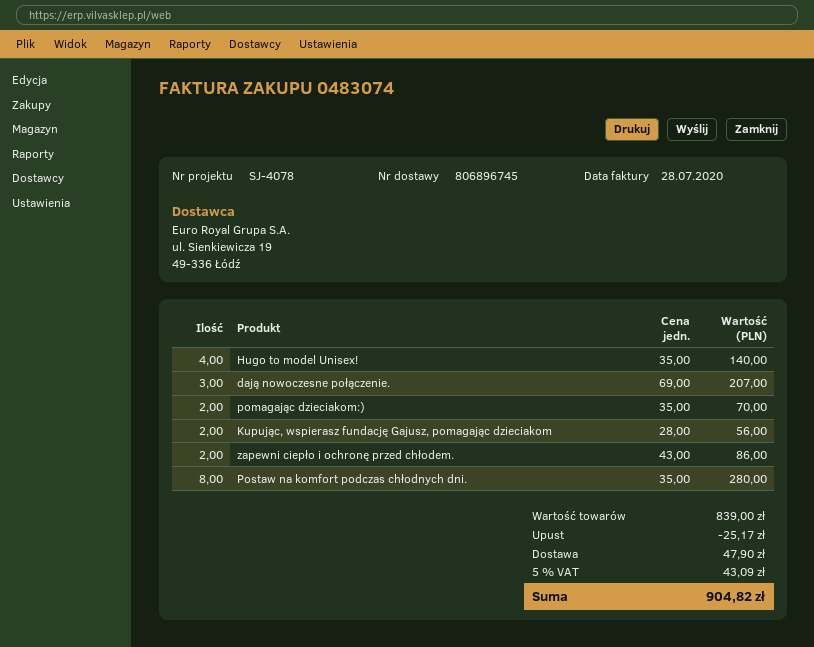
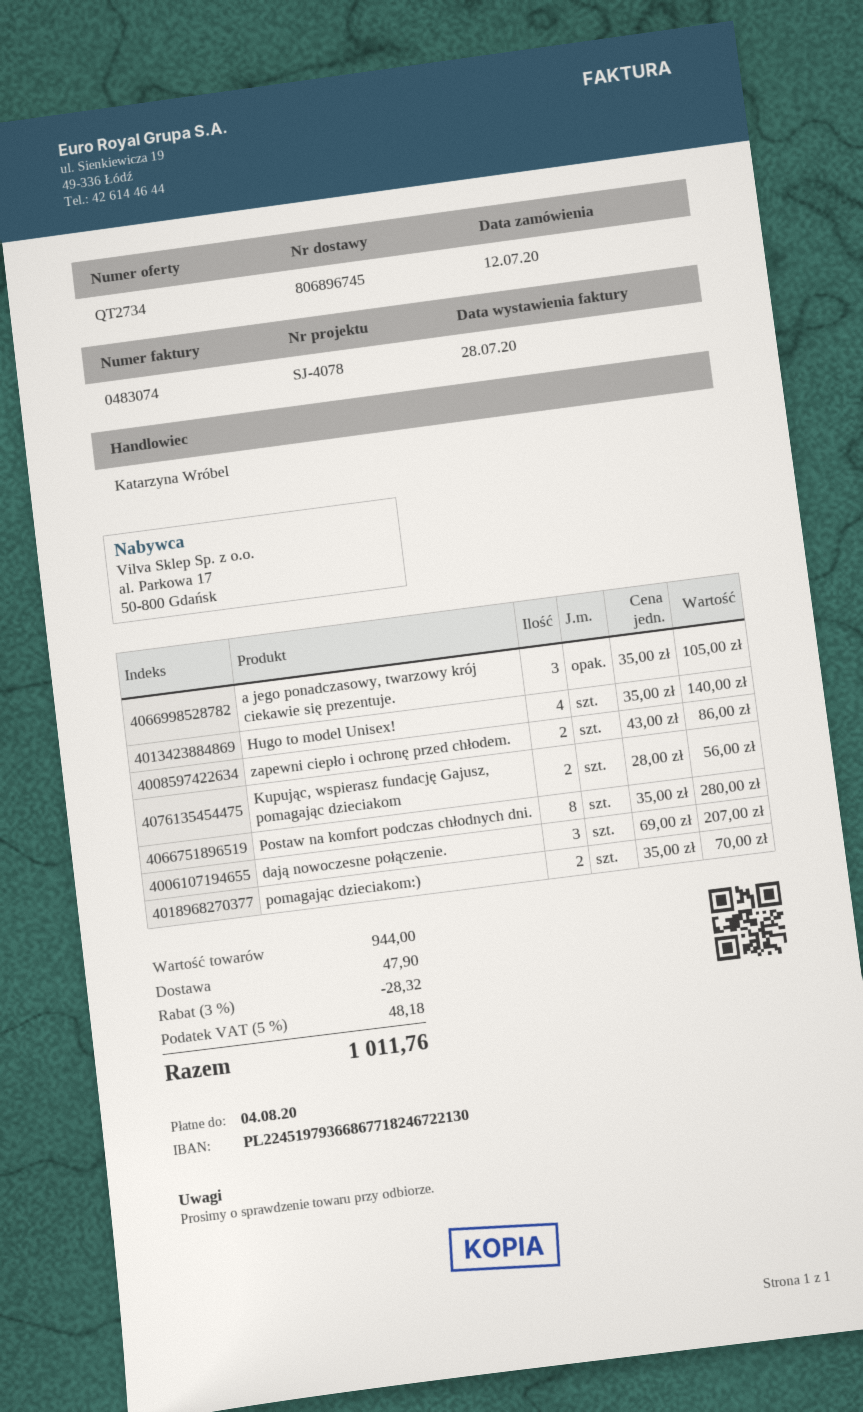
a jego ponadczasowy, twarzowy krój ciekawie się prezentuje.: none -> 3 x 35.00 = 105.00
subtotal: 839.00 -> 944.00
discount: 25.17 -> 28.32
tax: 5% = 43.09 -> 5% = 48.18
total: 904.82 -> 1011.76

